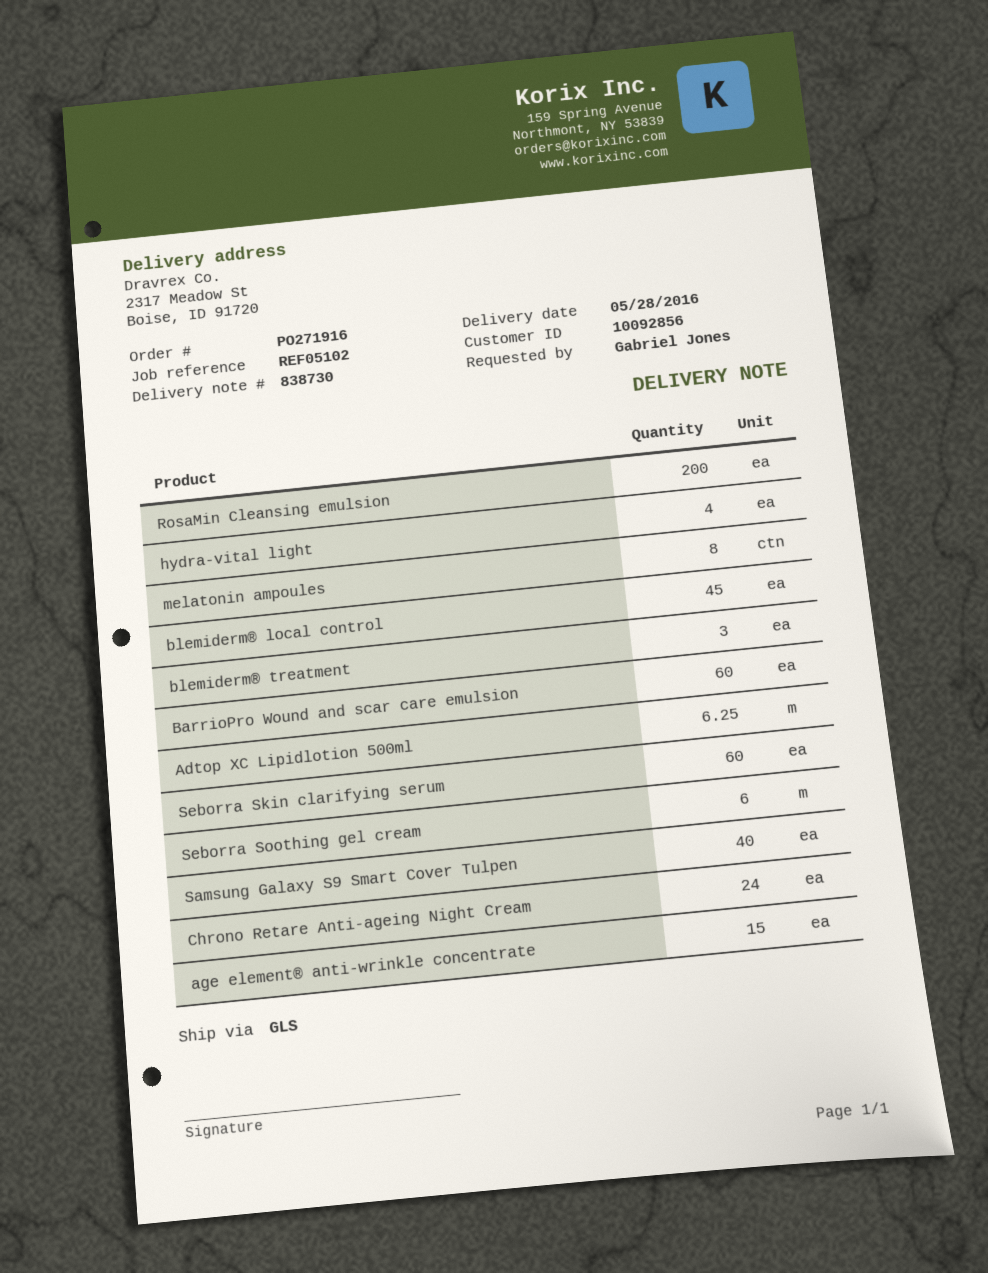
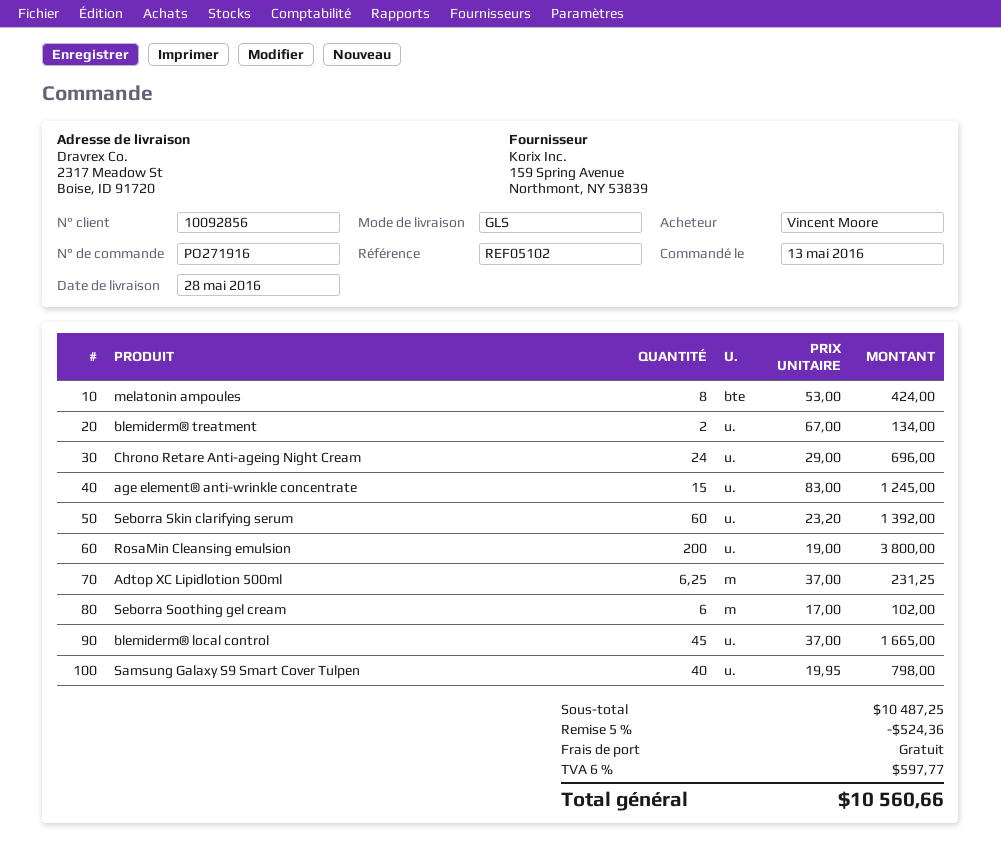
ordered by: Gabriel Jones -> Vincent Moore
hydra-vital light: 4 -> none
blemiderm® treatment: 3 -> 2
BarrioPro Wound and scar care emulsion: 60 -> none

